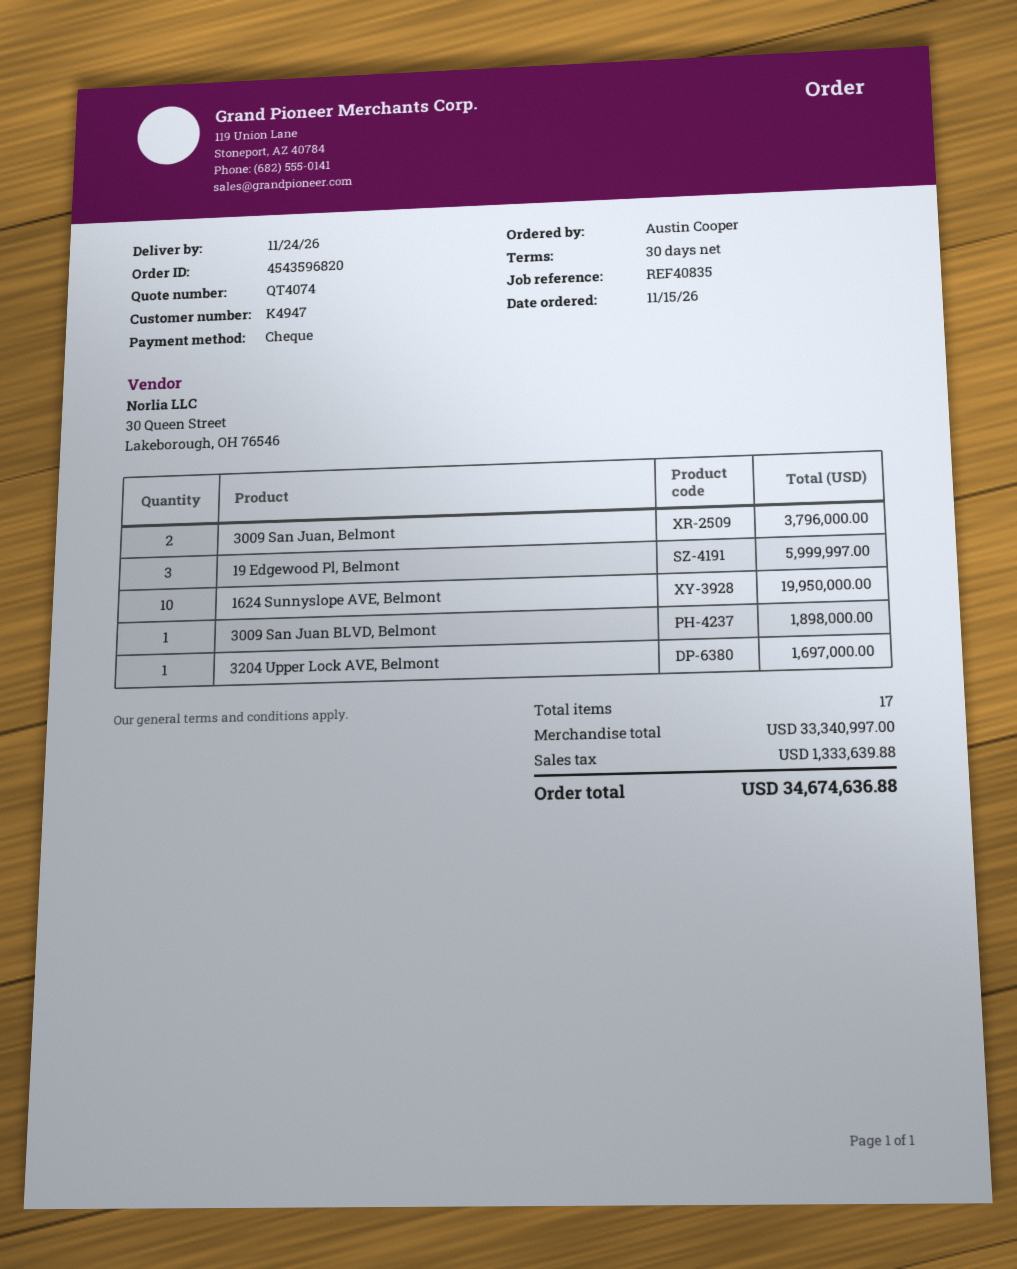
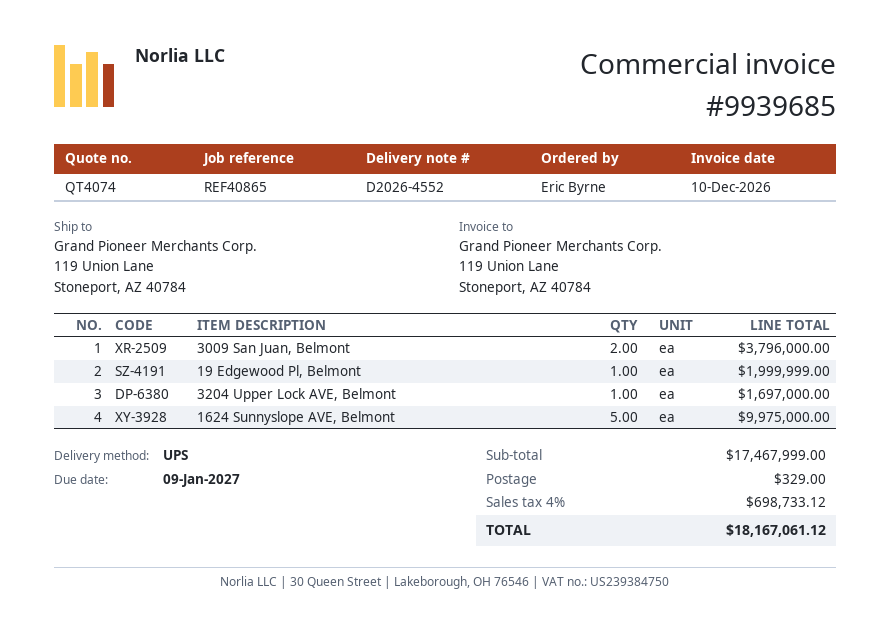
reference: REF40835 -> REF40865
ordered by: Austin Cooper -> Eric Byrne
19 Edgewood Pl, Belmont: 3 for 5999997.00 -> 1 for 1999999.00
1624 Sunnyslope AVE, Belmont: 10 for 19950000.00 -> 5 for 9975000.00
3009 San Juan BLVD, Belmont: 1 for 1898000.00 -> none
subtotal: 33340997.00 -> 17467999.00
shipping: none -> 329.00
tax: 1333639.88 -> 698733.12
total: 34674636.88 -> 18167061.12

